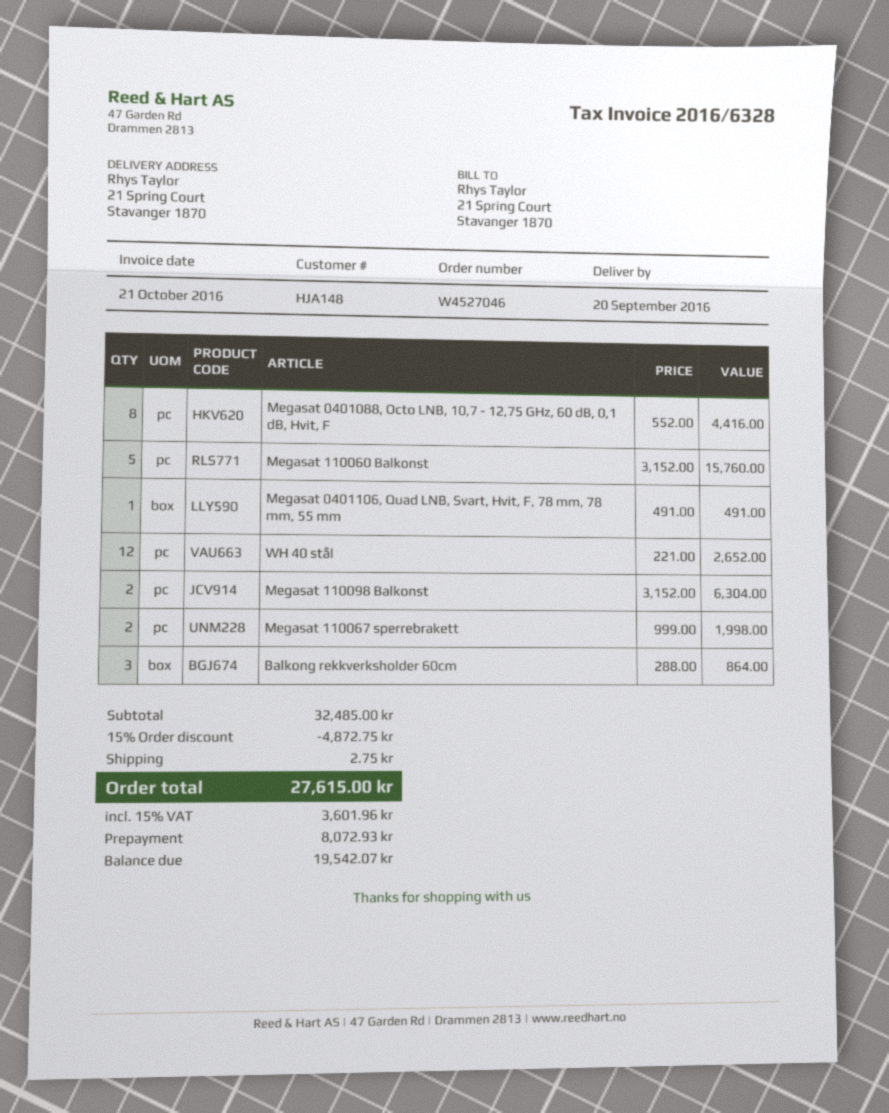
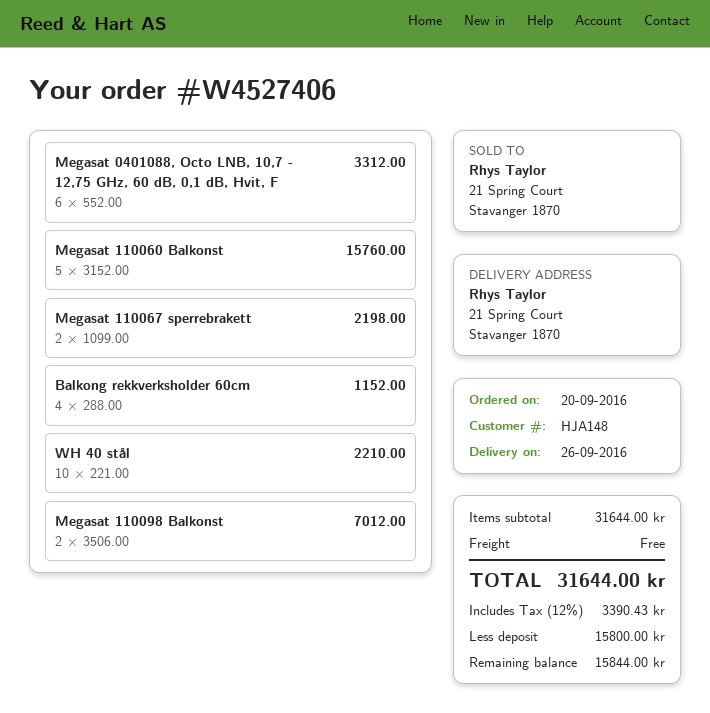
order number: W4527046 -> W4527406
delivery date: 2016-09-20 -> 2016-09-26
Megasat 0401088, Octo LNB, 10,7 - 12,75 GHz, 60 dB, 0,1 dB, Hvit, F: 8 x 552.00 = 4416.00 -> 6 x 552.00 = 3312.00
Megasat 0401106, Quad LNB, Svart, Hvit, F, 78 mm, 78 mm, 55 mm: 1 x 491.00 = 491.00 -> none
WH 40 stål: 12 x 221.00 = 2652.00 -> 10 x 221.00 = 2210.00
Megasat 110098 Balkonst: 2 x 3152.00 = 6304.00 -> 2 x 3506.00 = 7012.00
Megasat 110067 sperrebrakett: 2 x 999.00 = 1998.00 -> 2 x 1099.00 = 2198.00
Balkong rekkverksholder 60cm: 3 x 288.00 = 864.00 -> 4 x 288.00 = 1152.00
subtotal: 32485.00 -> 31644.00
discount: 15% = 4872.75 -> none
shipping: 2.75 -> 0.00
tax: 15% = 3601.96 -> 12% = 3390.43
total: 27615.00 -> 31644.00
deposit: 8072.93 -> 15800.00
balance: 19542.07 -> 15844.00

